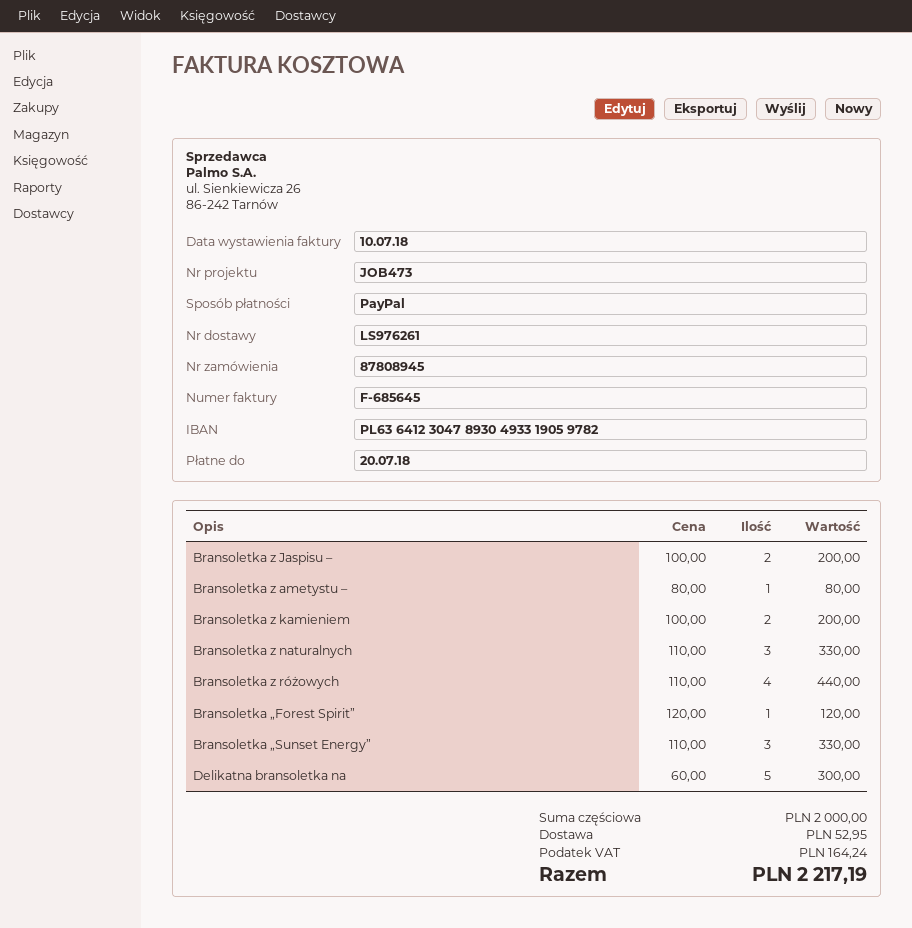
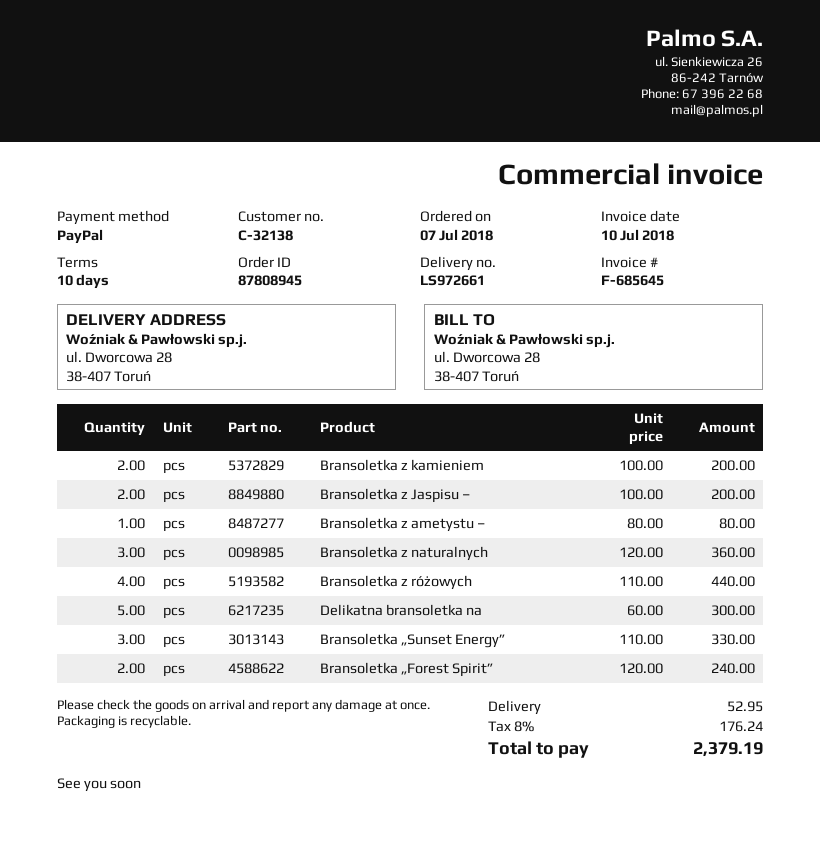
delivery note number: LS976261 -> LS972661
Bransoletka z naturalnych: 3 x 110.00 = 330.00 -> 3 x 120.00 = 360.00
Bransoletka „Forest Spirit”: 1 x 120.00 = 120.00 -> 2 x 120.00 = 240.00
tax: 164.24 -> 176.24
total: 2217.19 -> 2379.19

